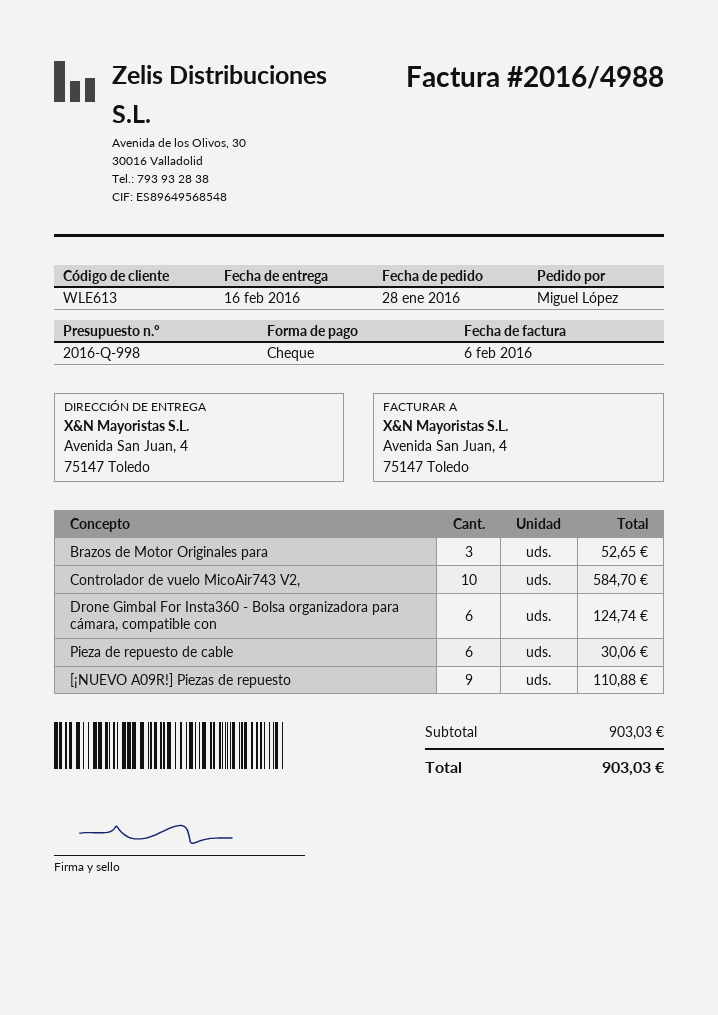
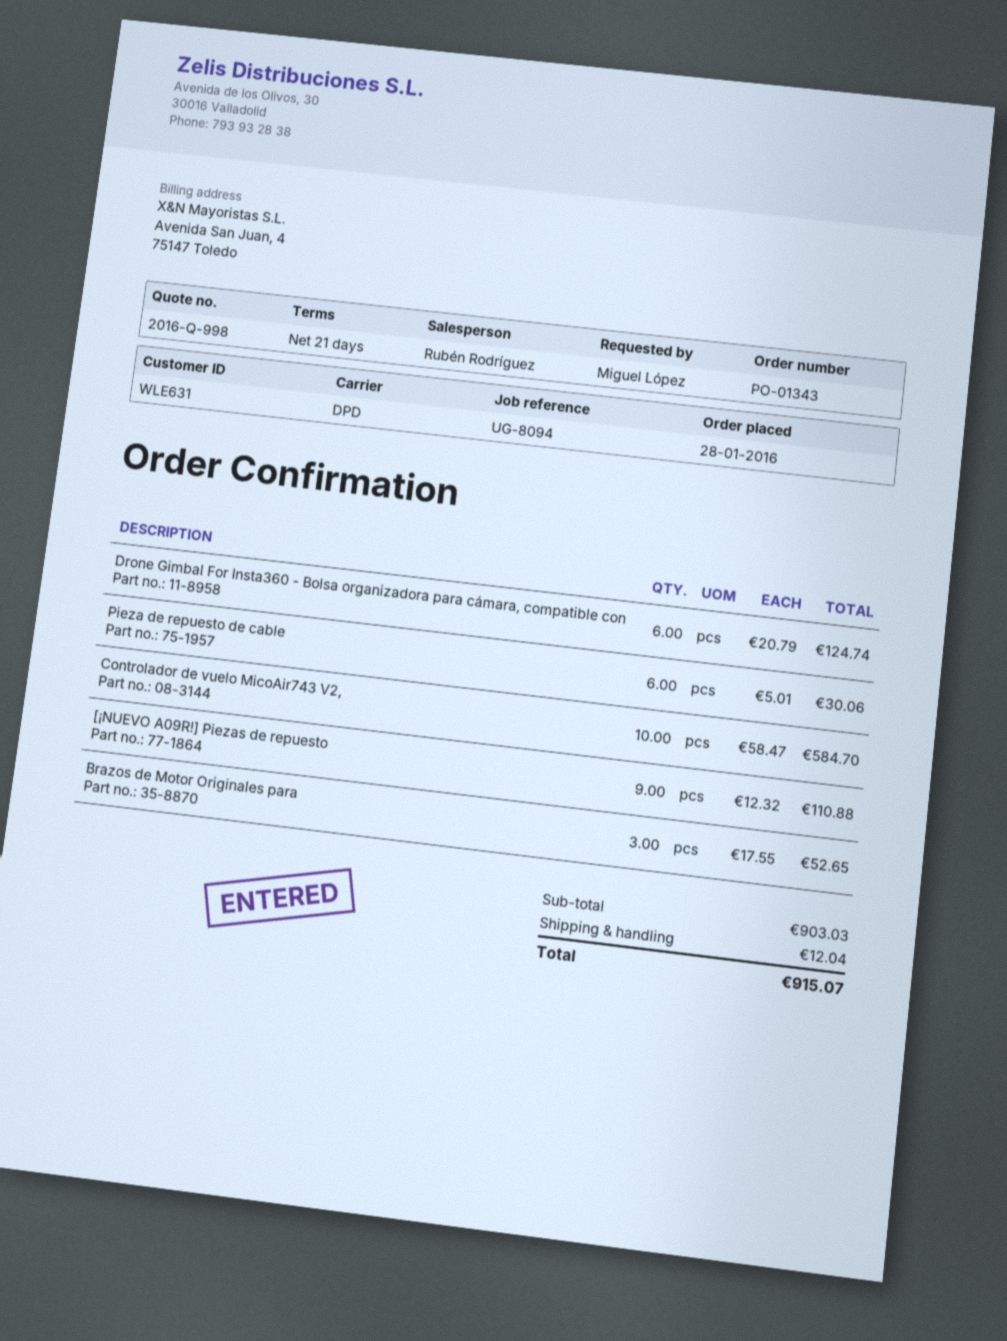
customer number: WLE613 -> WLE631
shipping: none -> 12.04
total: 903.03 -> 915.07

